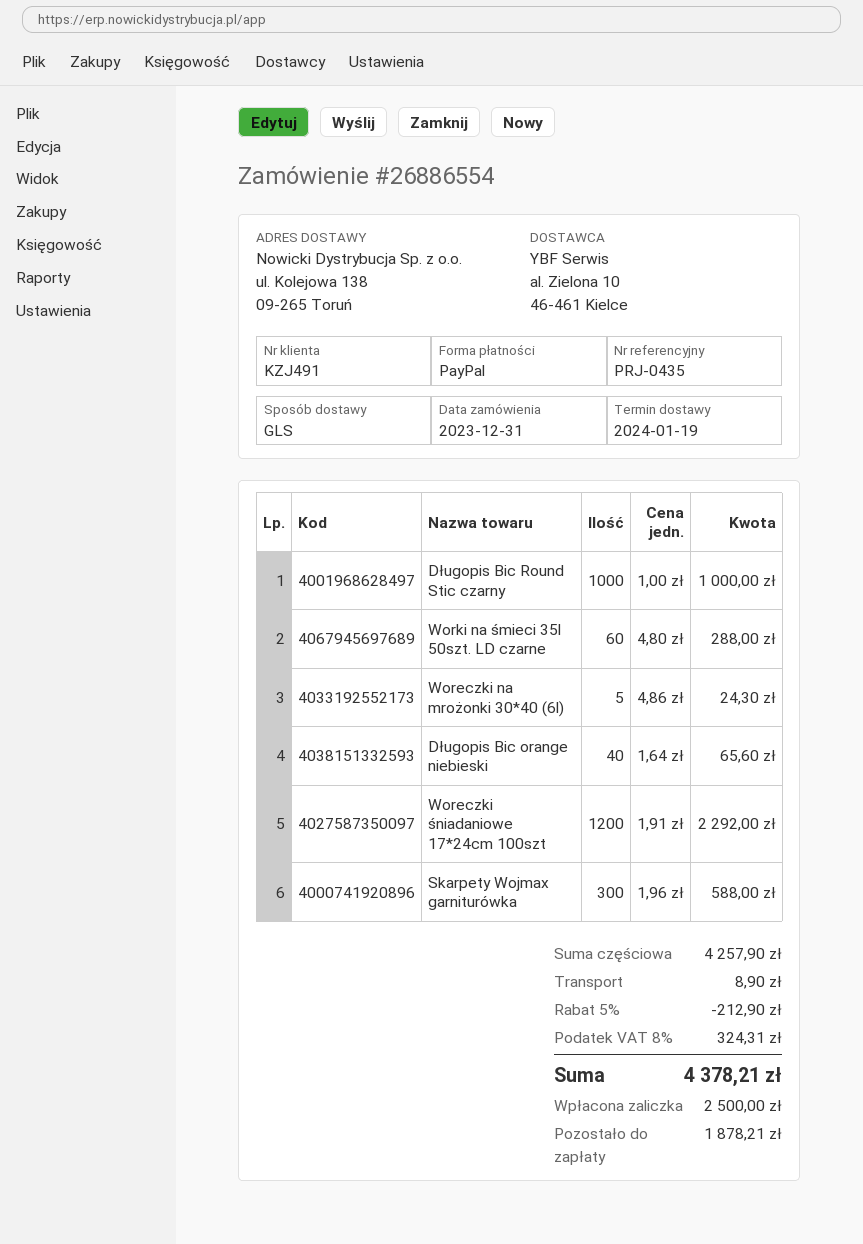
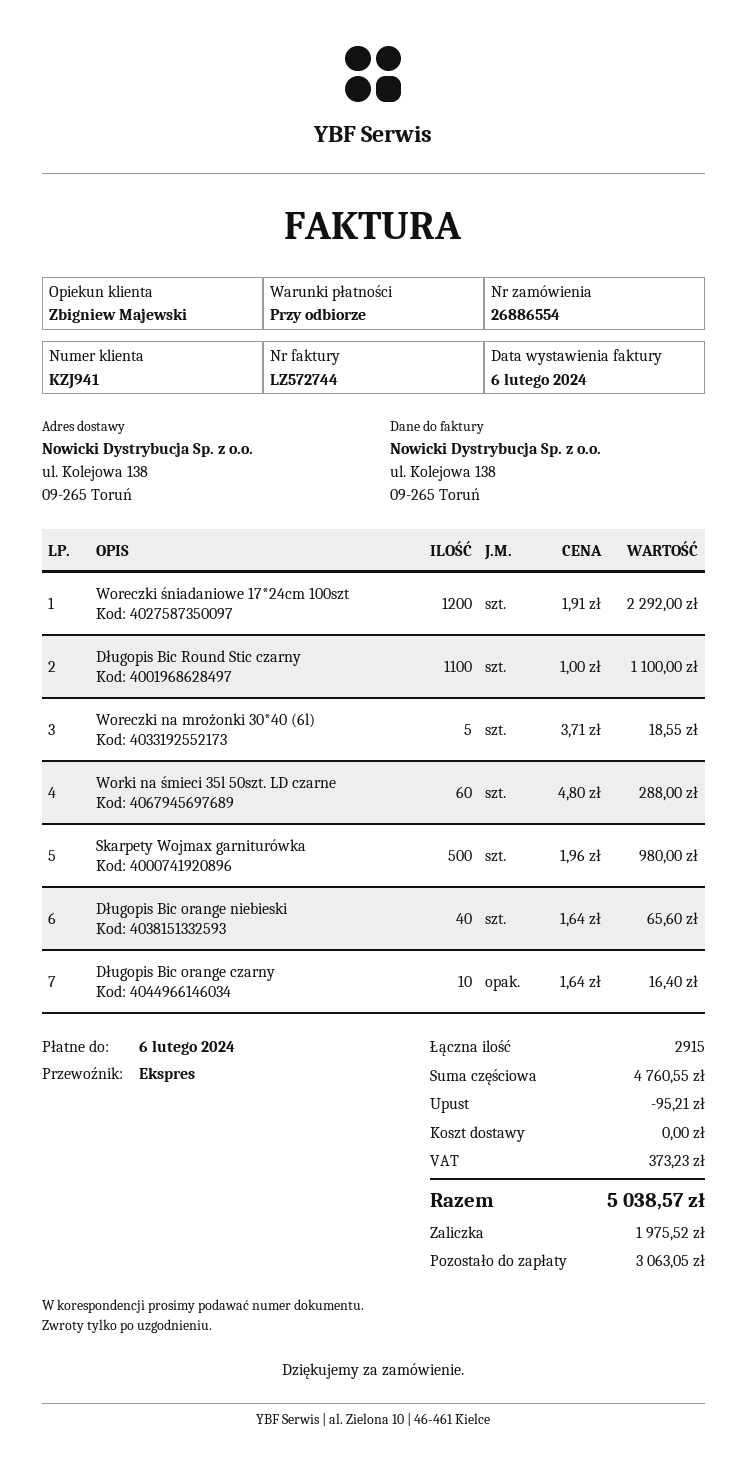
customer number: KZJ491 -> KZJ941
shipping method: GLS -> express
Długopis Bic Round Stic czarny: 1000 x 1.00 = 1000.00 -> 1100 x 1.00 = 1100.00
Woreczki na mrożonki 30*40 (6l): 5 x 4.86 = 24.30 -> 5 x 3.71 = 18.55
Skarpety Wojmax garniturówka: 300 x 1.96 = 588.00 -> 500 x 1.96 = 980.00
Długopis Bic orange czarny: none -> 10 x 1.64 = 16.40
subtotal: 4257.90 -> 4760.55
discount: 212.90 -> 95.21
shipping: 8.90 -> 0.00
tax: 324.31 -> 373.23
total: 4378.21 -> 5038.57
deposit: 2500.00 -> 1975.52
balance: 1878.21 -> 3063.05

